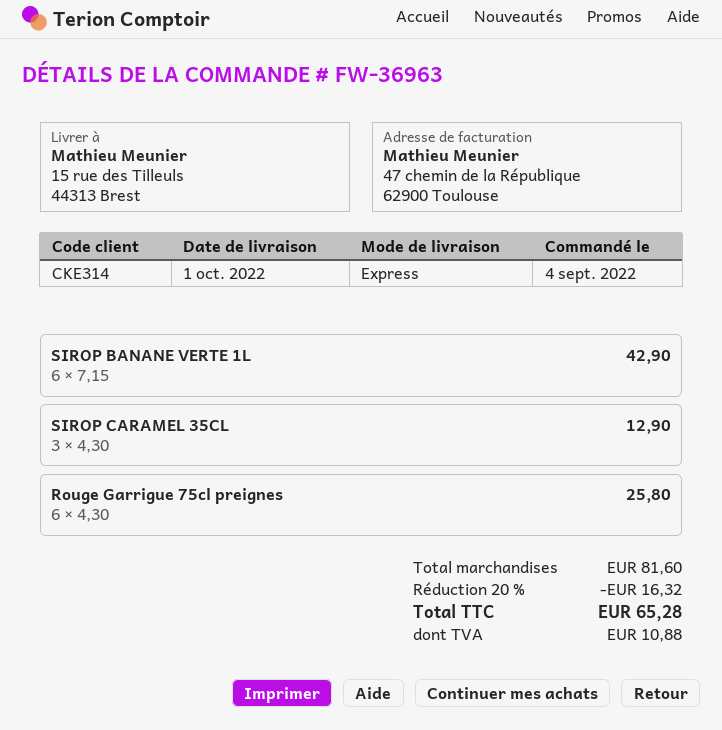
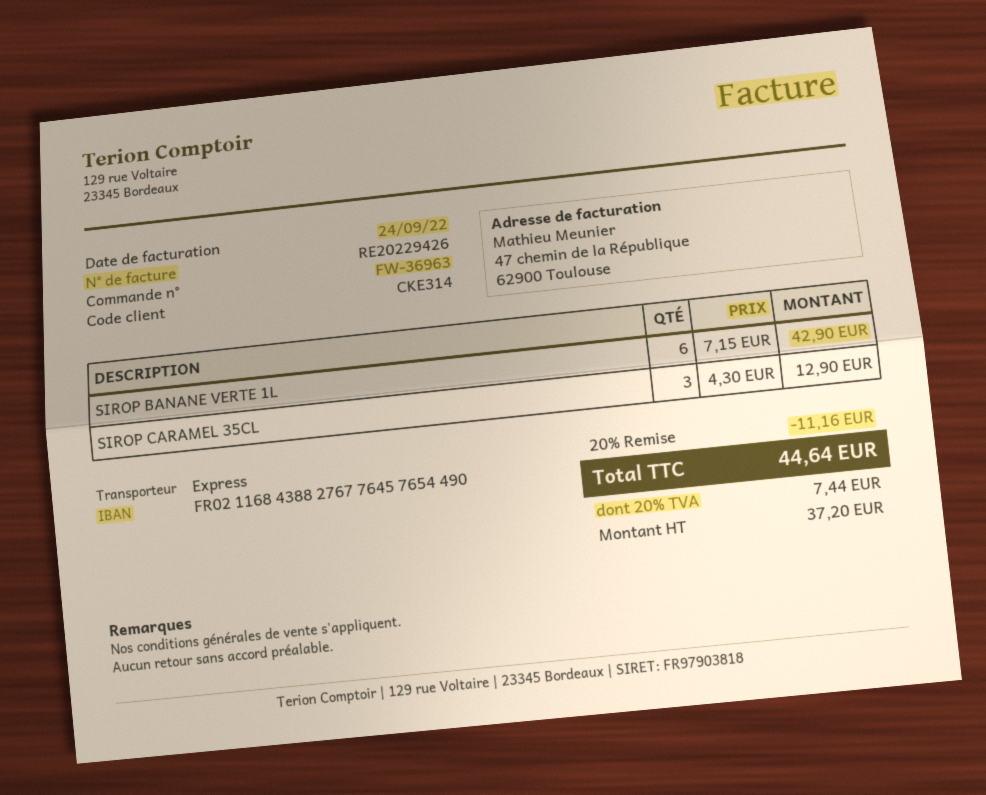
Rouge Garrigue 75cl preignes: 6 x 4.30 = 25.80 -> none
discount: 20% = 16.32 -> 20% = 11.16
tax: 10.88 -> 7.44
total: 65.28 -> 44.64

